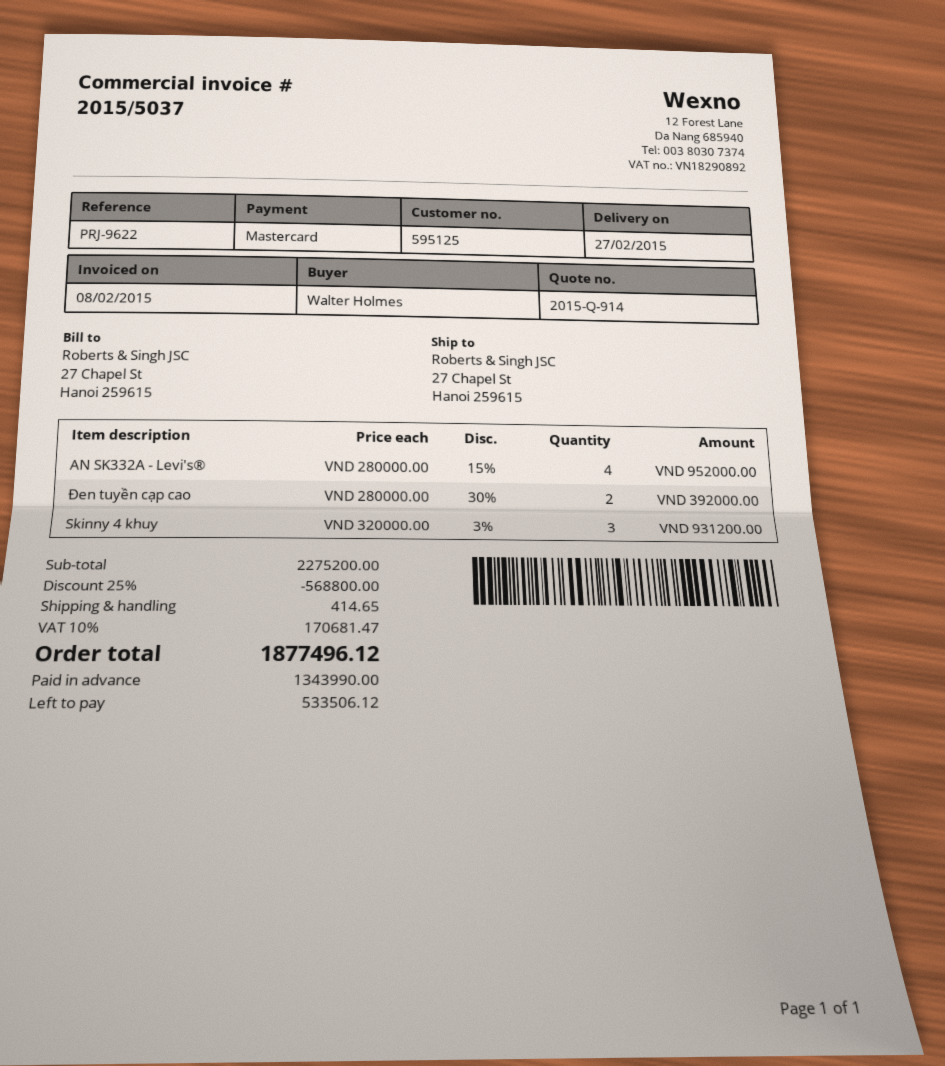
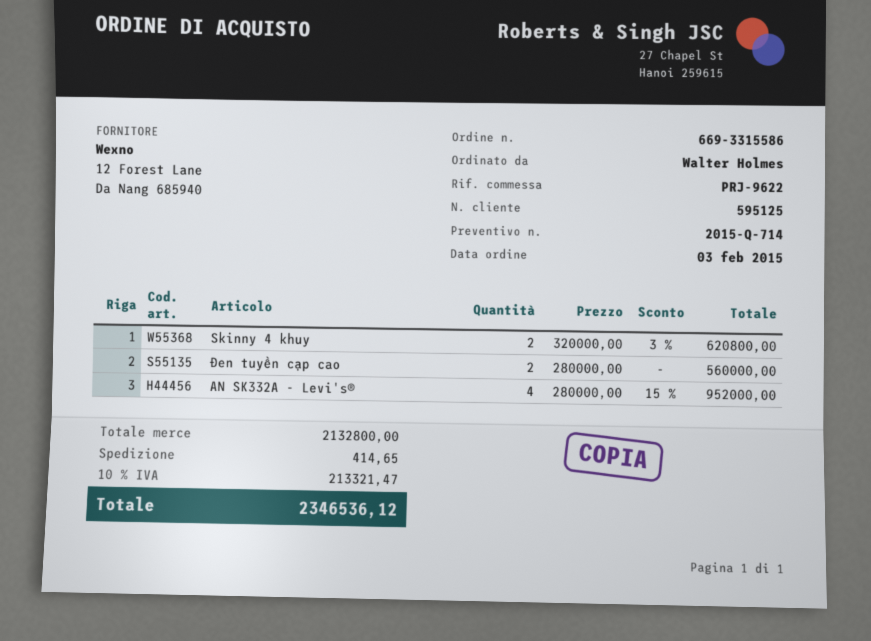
quote number: 2015-Q-914 -> 2015-Q-714
Đen tuyền cạp cao: 2 x 280000.00 - 30% = 392000.00 -> 2 x 280000.00 = 560000.00
Skinny 4 khuy: 3 x 320000.00 - 3% = 931200.00 -> 2 x 320000.00 - 3% = 620800.00
subtotal: 2275200.00 -> 2132800.00
discount: 25% = 568800.00 -> none
tax: 10% = 170681.47 -> 10% = 213321.47
total: 1877496.12 -> 2346536.12

